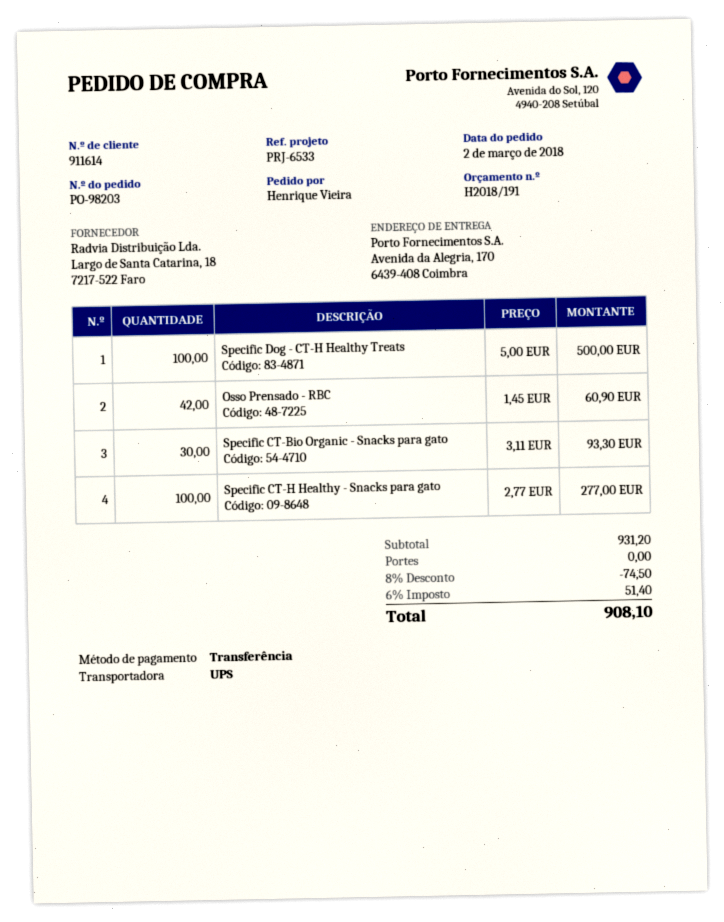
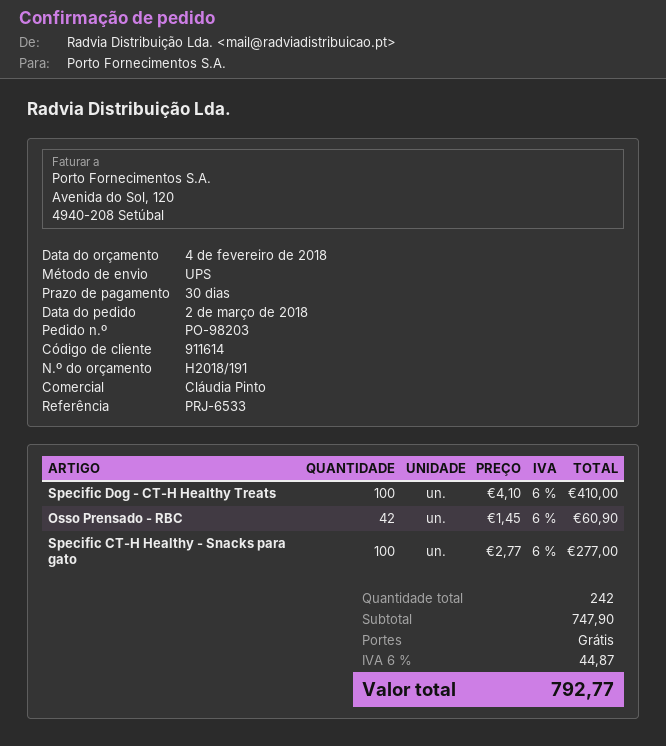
Specific Dog - CT-H Healthy Treats: 100 x 5.00 = 500.00 -> 100 x 4.10 = 410.00
Specific CT-Bio Organic - Snacks para gato: 30 x 3.11 = 93.30 -> none
subtotal: 931.20 -> 747.90
discount: 8% = 74.50 -> none
tax: 6% = 51.40 -> 6% = 44.87
total: 908.10 -> 792.77

